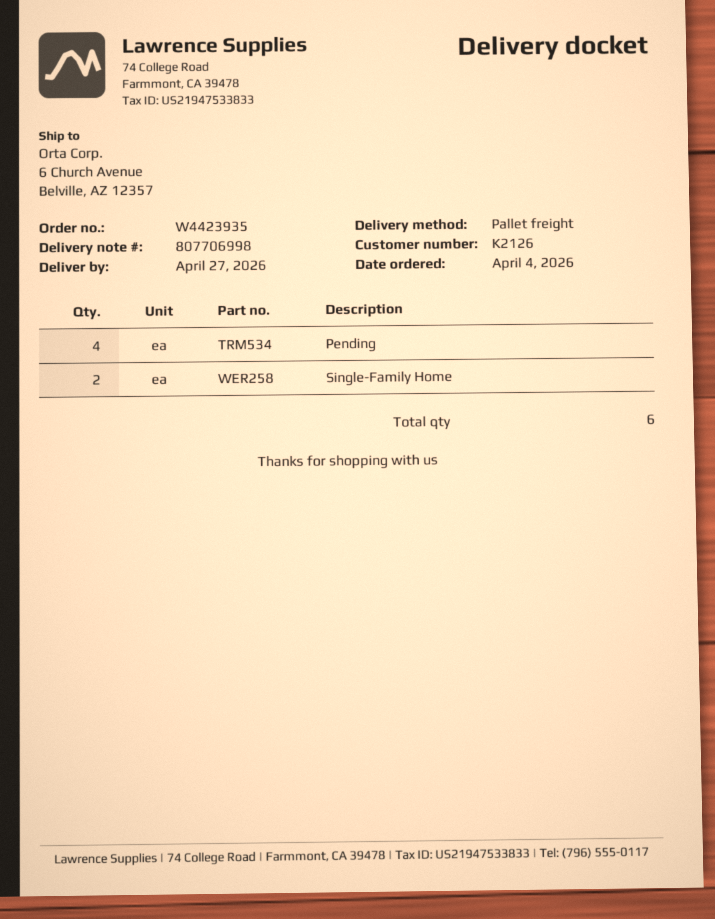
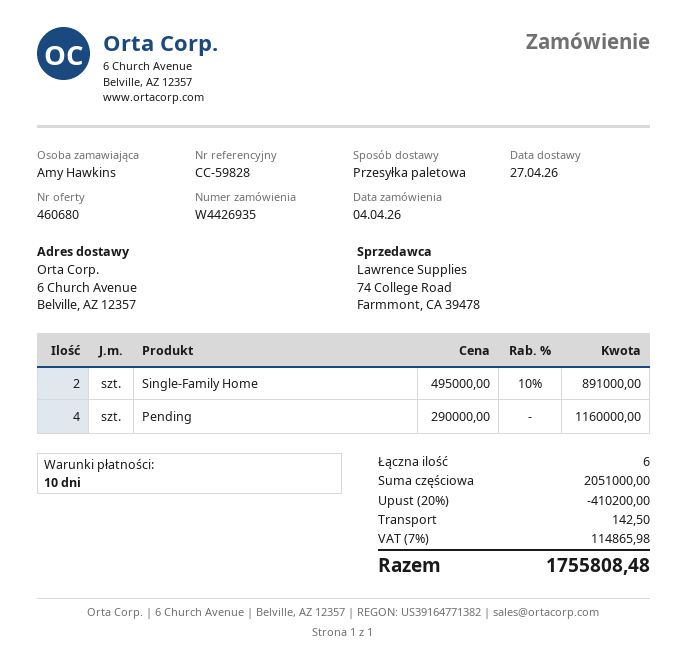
order number: W4423935 -> W4426935

